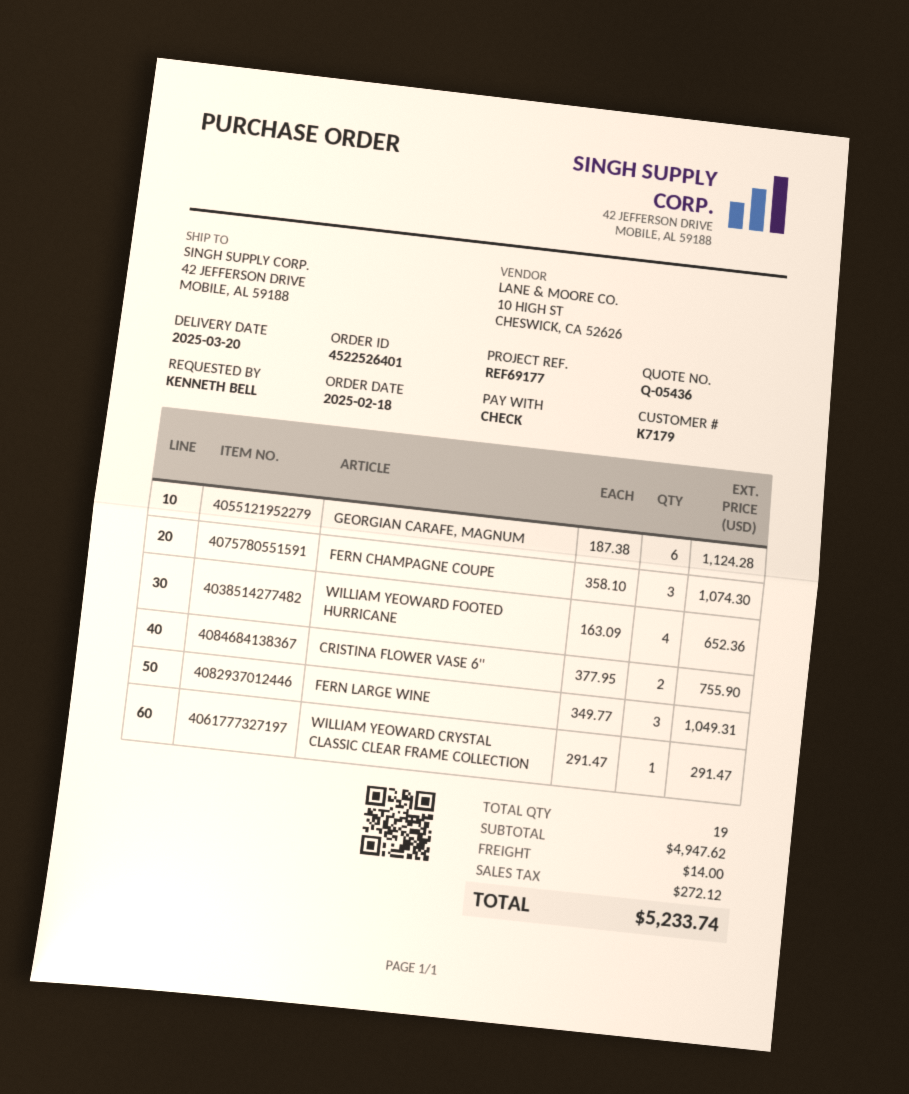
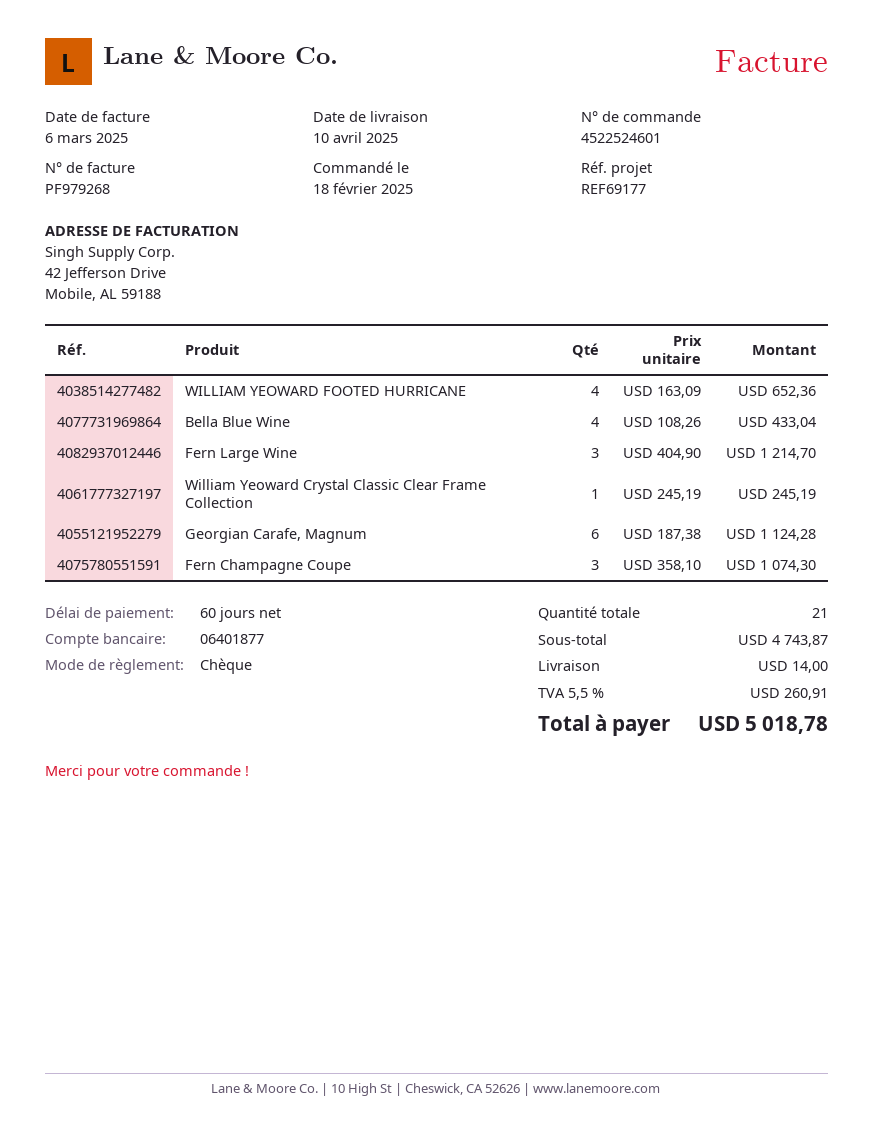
order number: 4522526401 -> 4522524601
delivery date: 2025-03-20 -> 2025-04-10
CRISTINA FLOWER VASE 6'': 2 x 377.95 = 755.90 -> none
FERN LARGE WINE: 3 x 349.77 = 1049.31 -> 3 x 404.90 = 1214.70
WILLIAM YEOWARD CRYSTAL CLASSIC CLEAR FRAME COLLECTION: 1 x 291.47 = 291.47 -> 1 x 245.19 = 245.19
Bella Blue Wine: none -> 4 x 108.26 = 433.04
total quantity: 19 -> 21
subtotal: 4947.62 -> 4743.87
tax: 272.12 -> 260.91
total: 5233.74 -> 5018.78

